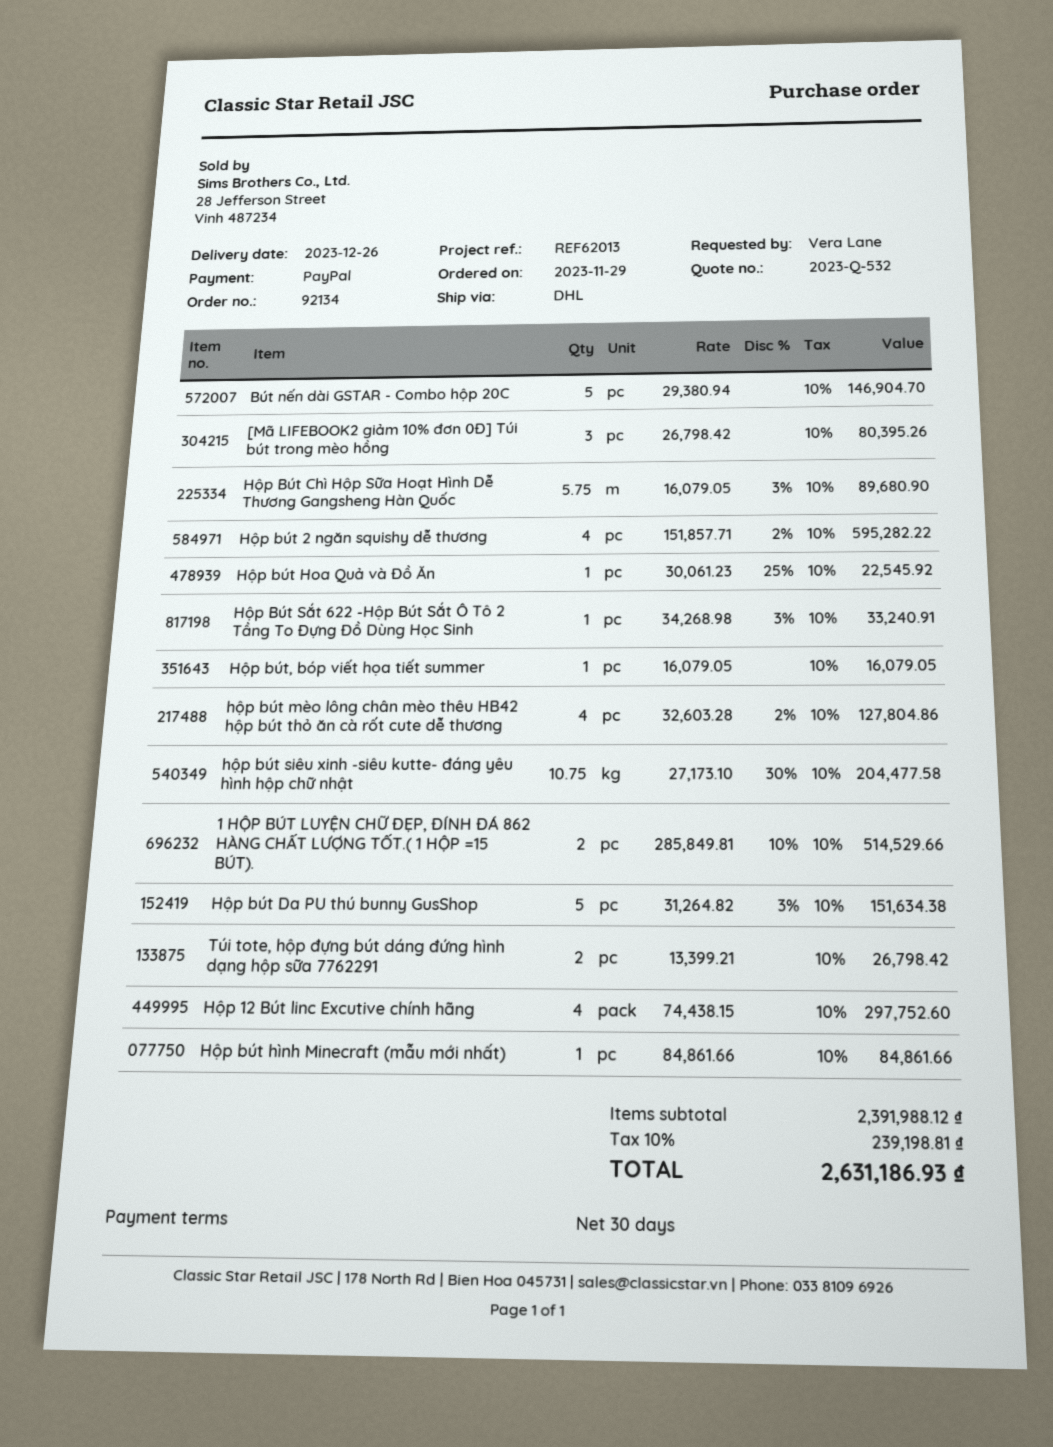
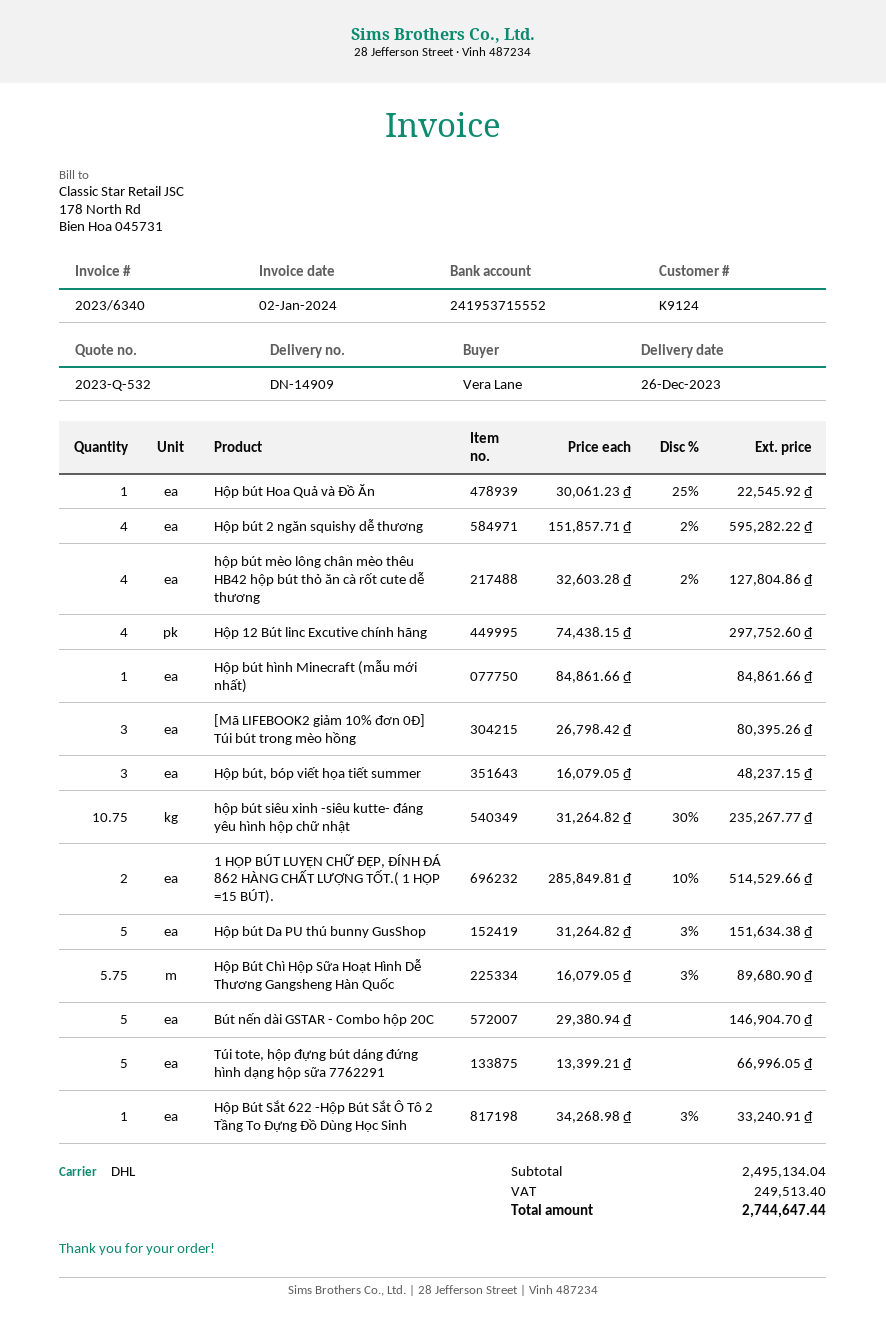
Hộp bút, bóp viết họa tiết summer: 1 x 16079.05 = 16079.05 -> 3 x 16079.05 = 48237.15
hộp bút siêu xinh -siêu kutte- đáng yêu hình hộp chữ nhật: 10.75 x 27173.10 - 30% = 204477.58 -> 10.75 x 31264.82 - 30% = 235267.77
Túi tote, hộp đựng bút dáng đứng hình dạng hộp sữa 7762291: 2 x 13399.21 = 26798.42 -> 5 x 13399.21 = 66996.05
subtotal: 2391988.12 -> 2495134.04
tax: 239198.81 -> 249513.40
total: 2631186.93 -> 2744647.44

